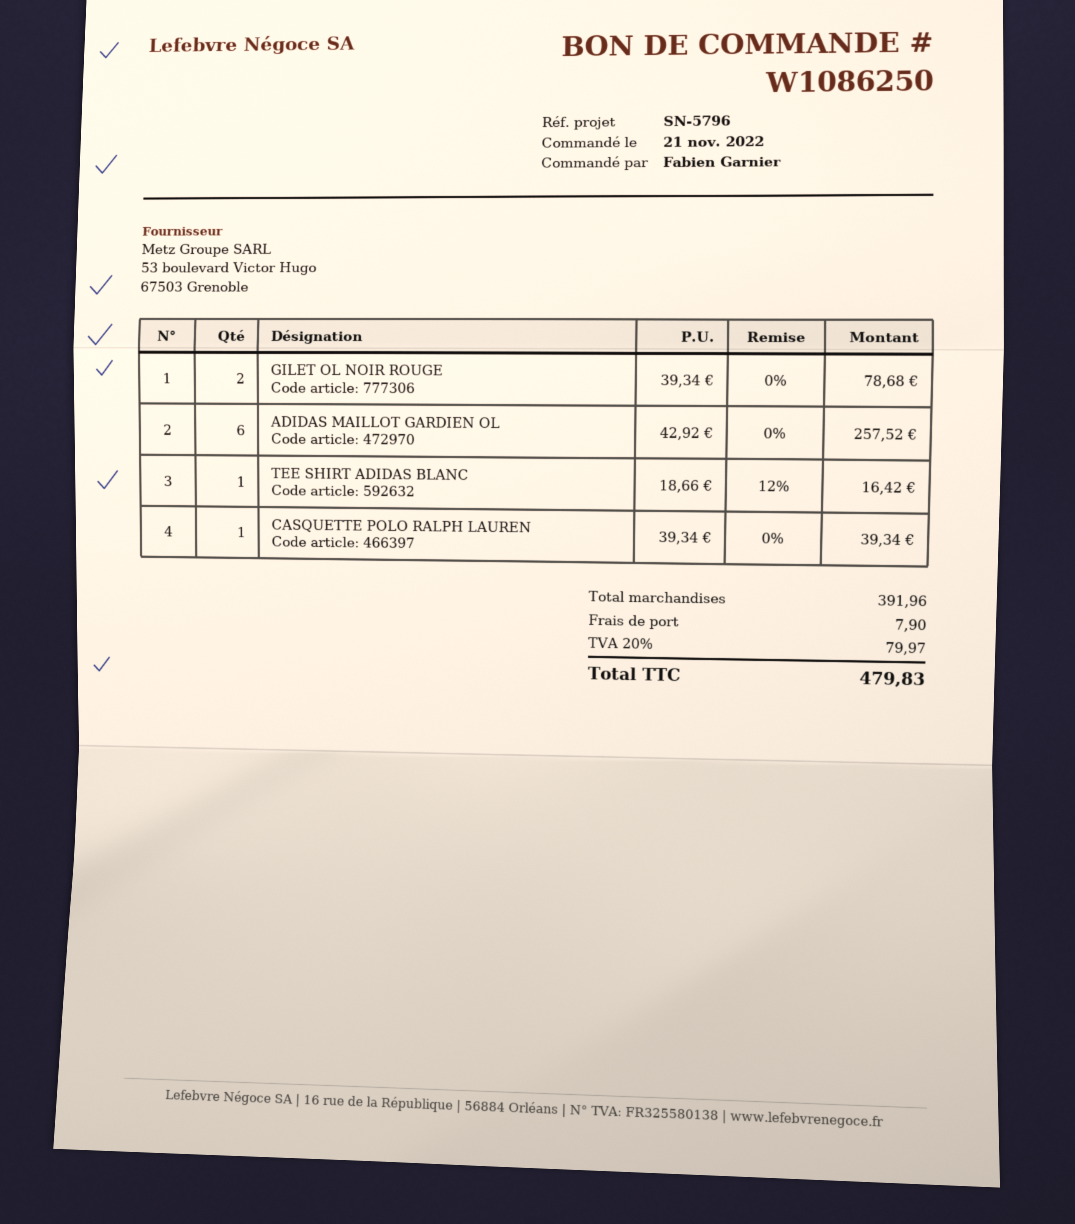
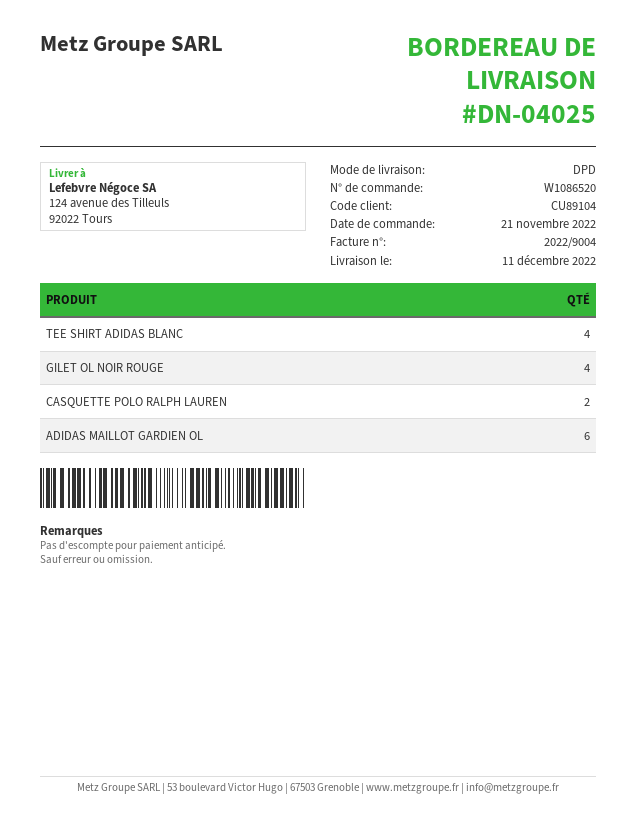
order number: W1086250 -> W1086520
GILET OL NOIR ROUGE: 2 -> 4
TEE SHIRT ADIDAS BLANC: 1 -> 4
CASQUETTE POLO RALPH LAUREN: 1 -> 2

